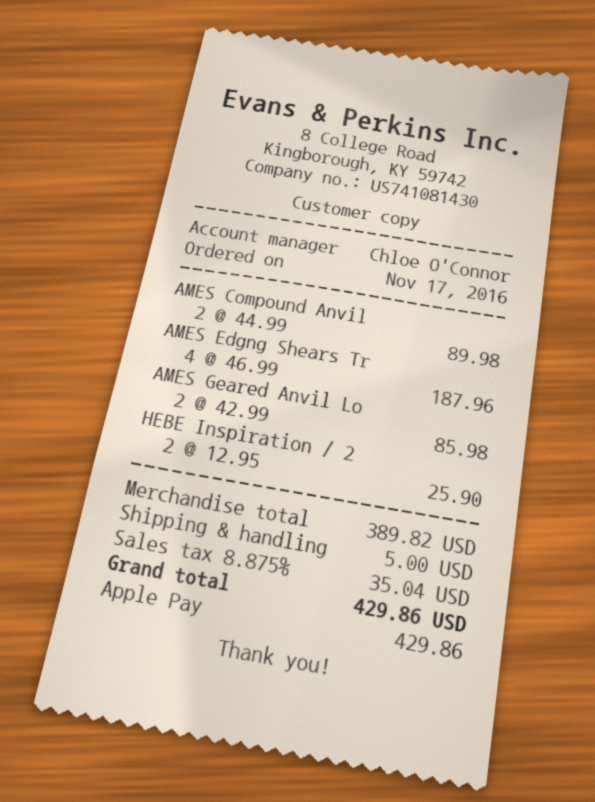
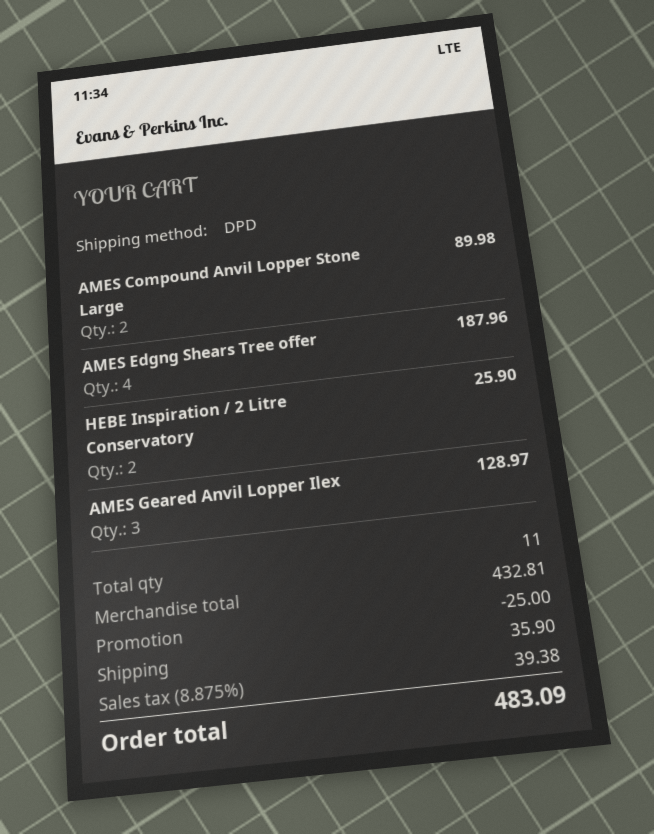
AMES Geared Anvil Lo: 2 for 85.98 -> 3 for 128.97
subtotal: 389.82 -> 432.81
discount: none -> 25.00
shipping: 5.00 -> 35.90
tax: 8.875% = 35.04 -> 8.875% = 39.38
total: 429.86 -> 483.09

